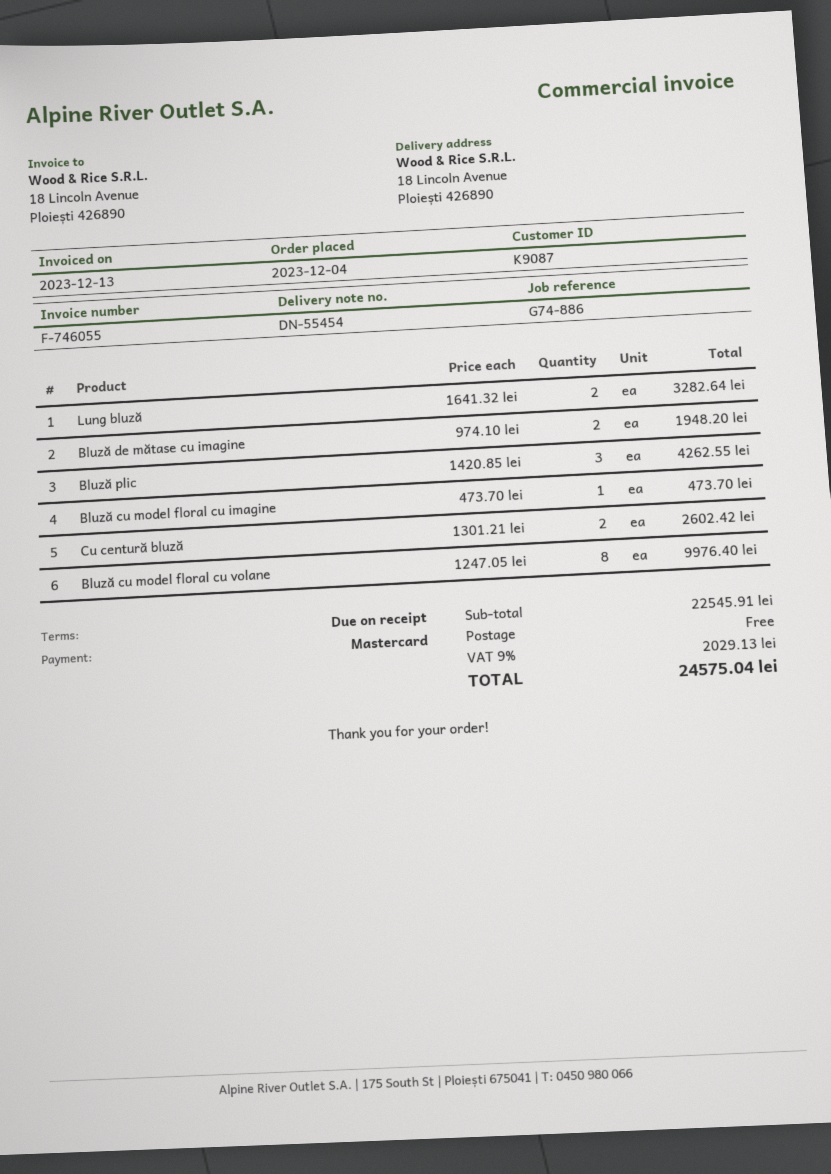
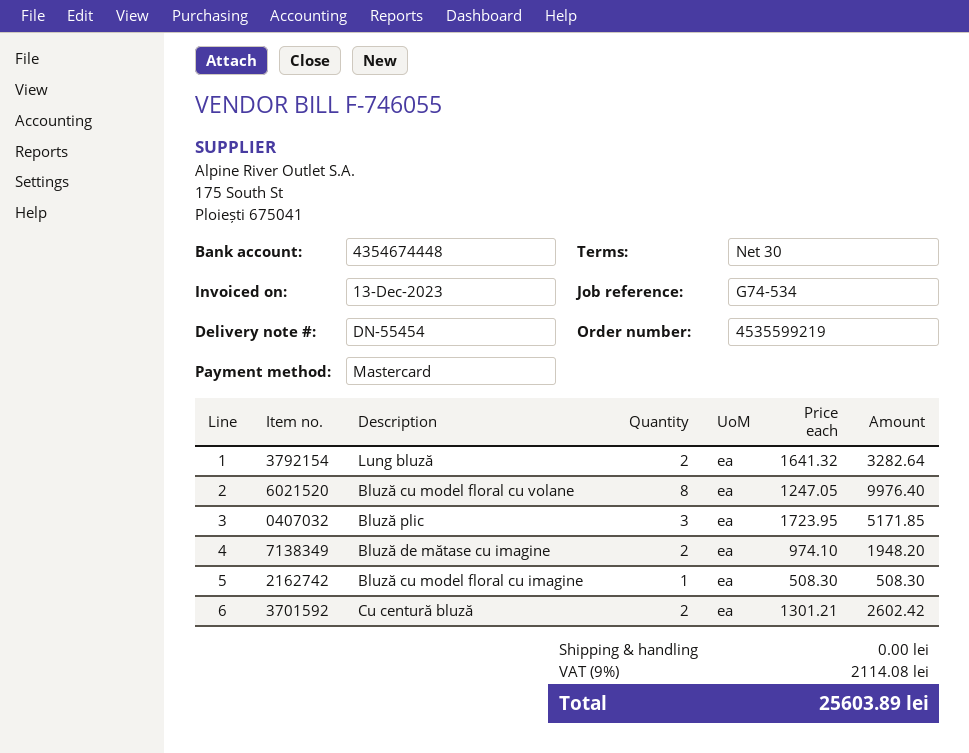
payment terms: on receipt -> 30 days
reference: G74-886 -> G74-534
Bluză plic: 3 x 1420.85 = 4262.55 -> 3 x 1723.95 = 5171.85
Bluză cu model floral cu imagine: 1 x 473.70 = 473.70 -> 1 x 508.30 = 508.30
tax: 9% = 2029.13 -> 9% = 2114.08
total: 24575.04 -> 25603.89

